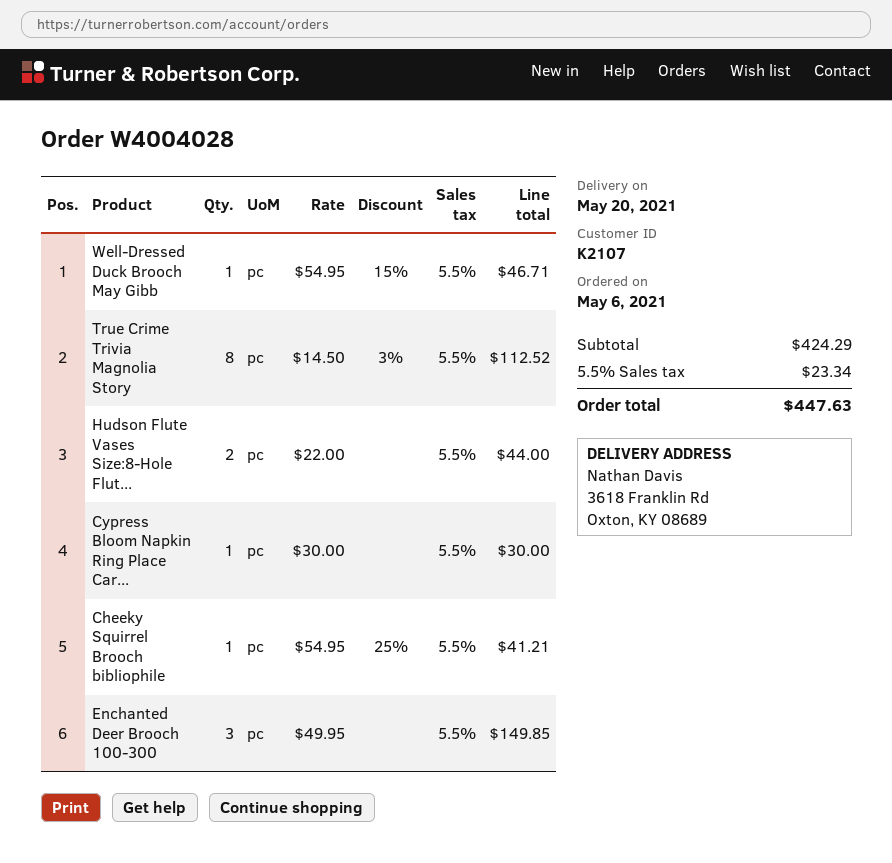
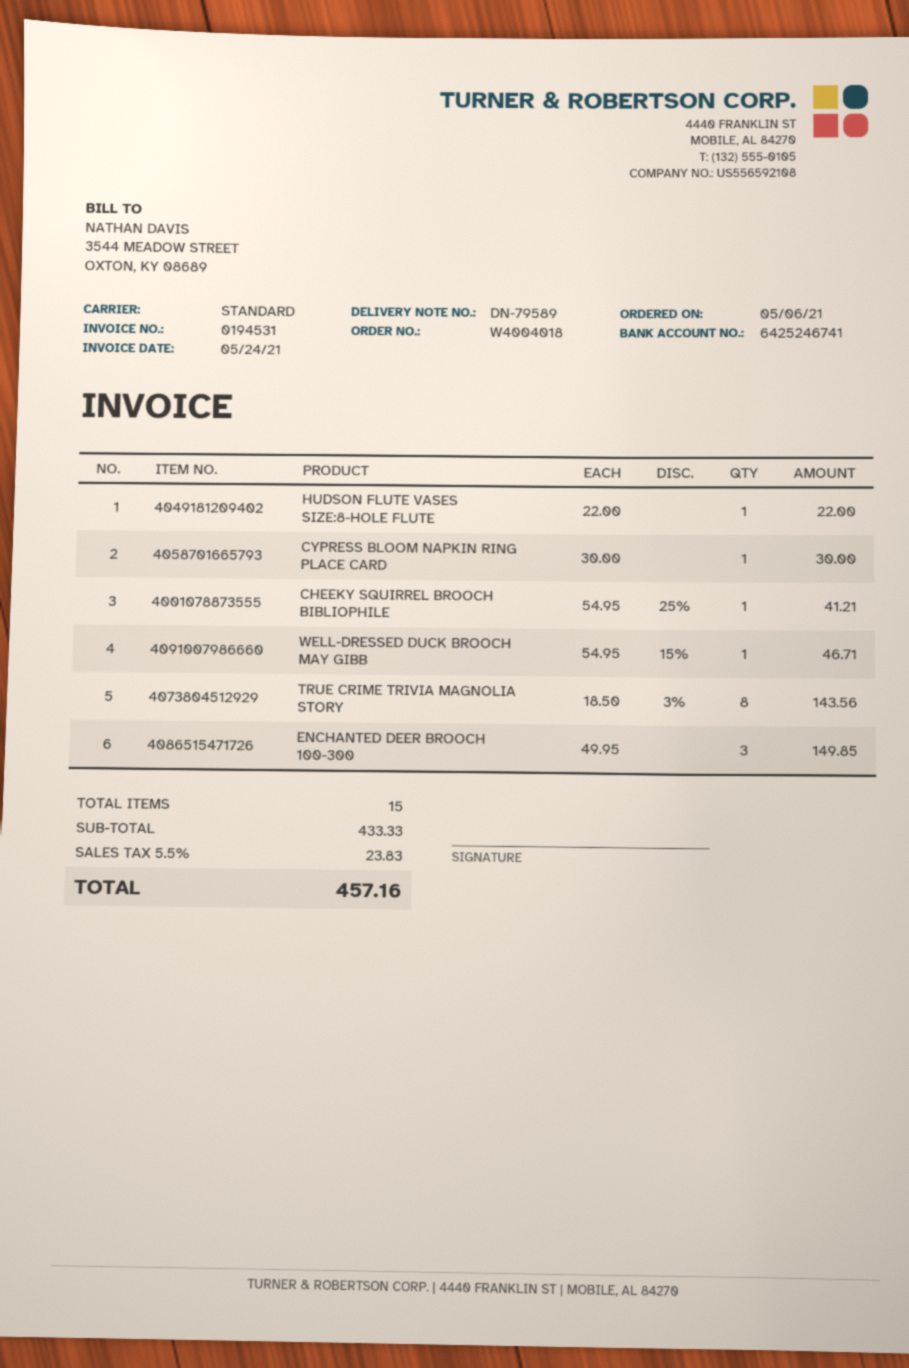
order number: W4004028 -> W4004018
True Crime Trivia Magnolia Story: 8 x 14.50 - 3% = 112.52 -> 8 x 18.50 - 3% = 143.56
Hudson Flute Vases Size:8-Hole Flut...: 2 x 22.00 = 44.00 -> 1 x 22.00 = 22.00
subtotal: 424.29 -> 433.33
tax: 5.5% = 23.34 -> 5.5% = 23.83
total: 447.63 -> 457.16

